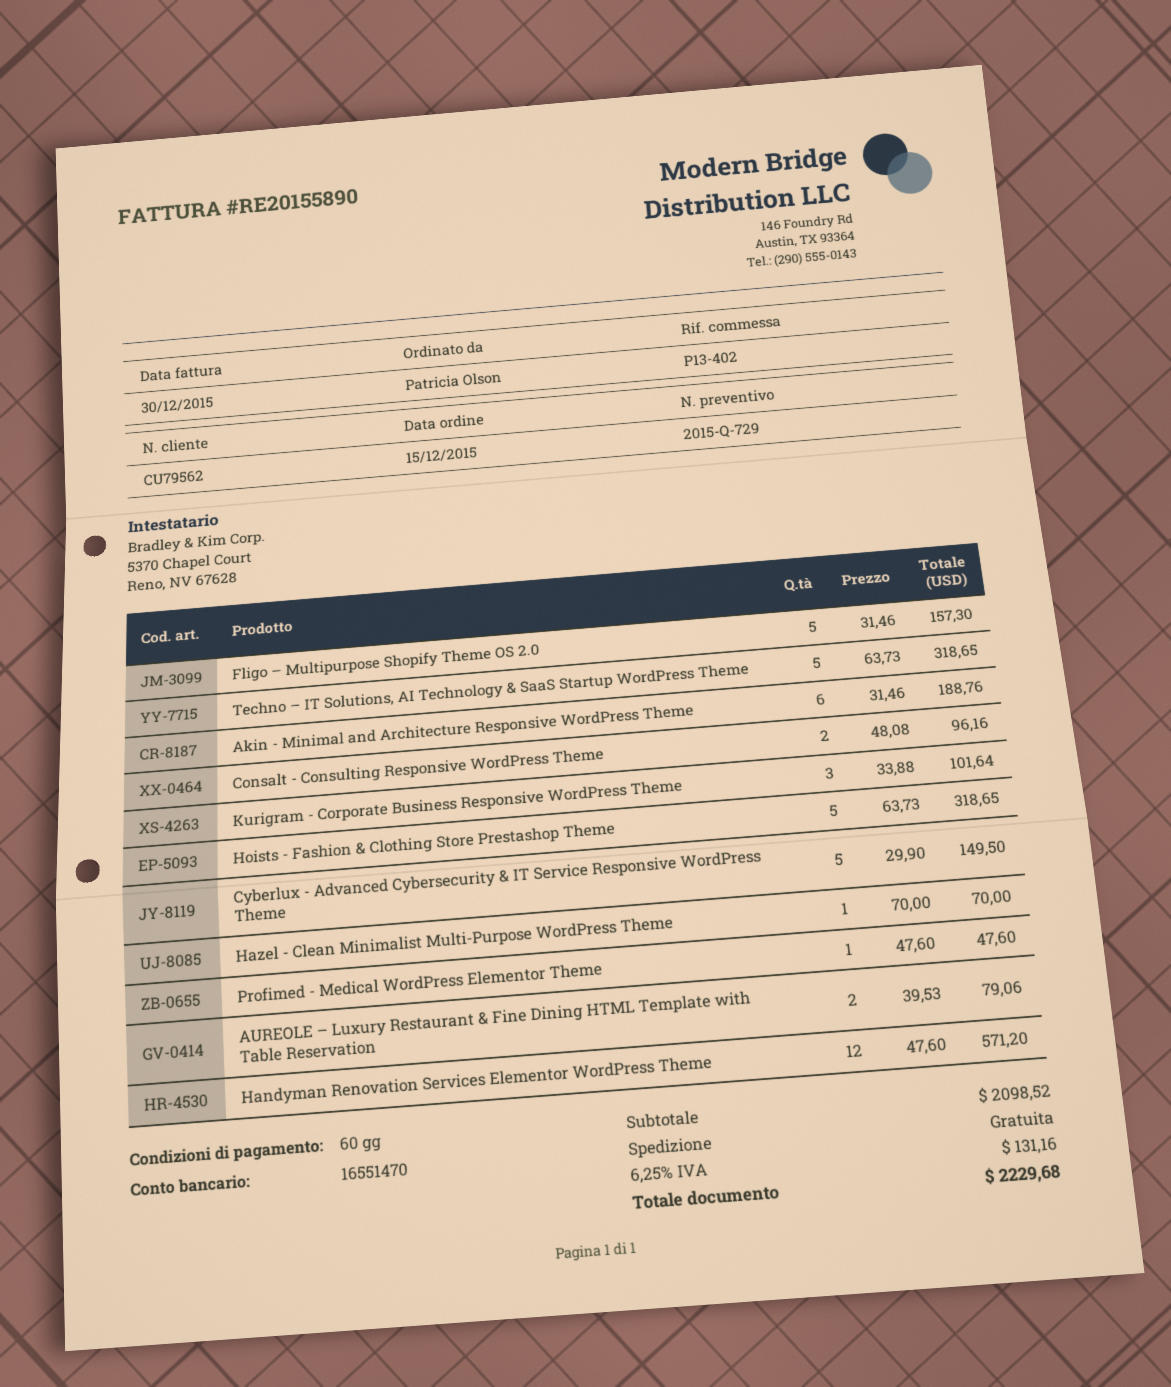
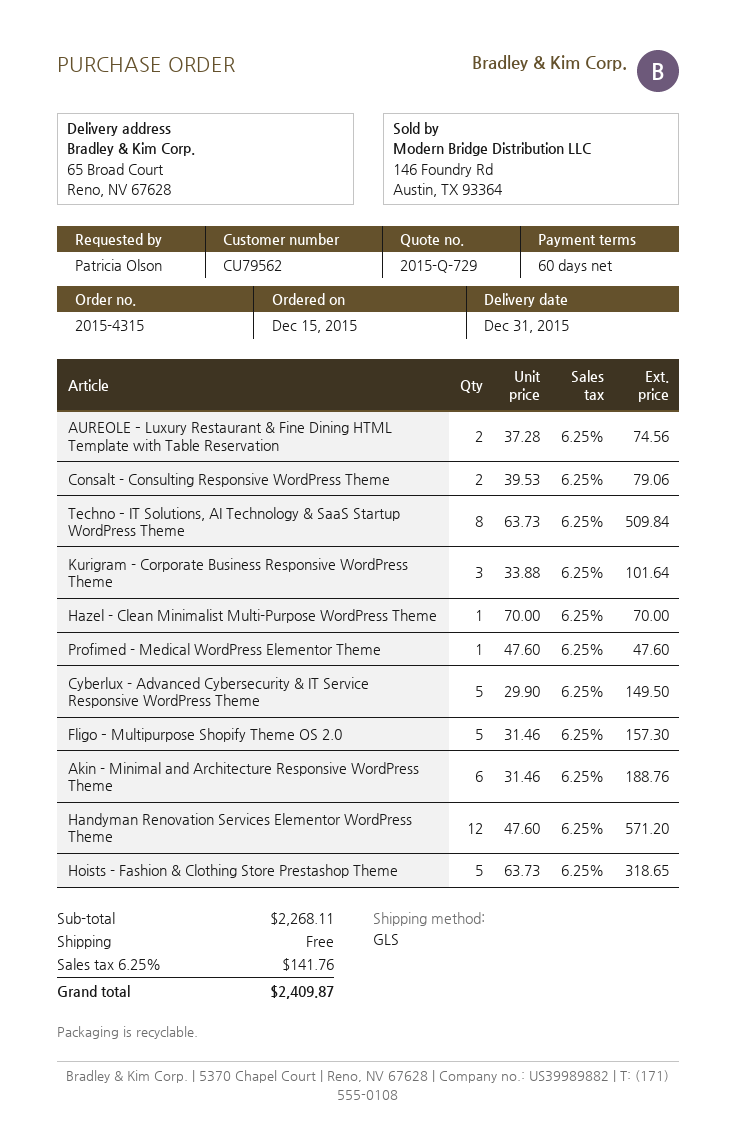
Techno – IT Solutions, AI Technology & SaaS Startup WordPress Theme: 5 x 63.73 = 318.65 -> 8 x 63.73 = 509.84
Consalt - Consulting Responsive WordPress Theme: 2 x 48.08 = 96.16 -> 2 x 39.53 = 79.06
AUREOLE – Luxury Restaurant & Fine Dining HTML Template with Table Reservation: 2 x 39.53 = 79.06 -> 2 x 37.28 = 74.56
subtotal: 2098.52 -> 2268.11
tax: 6.25% = 131.16 -> 6.25% = 141.76
total: 2229.68 -> 2409.87

